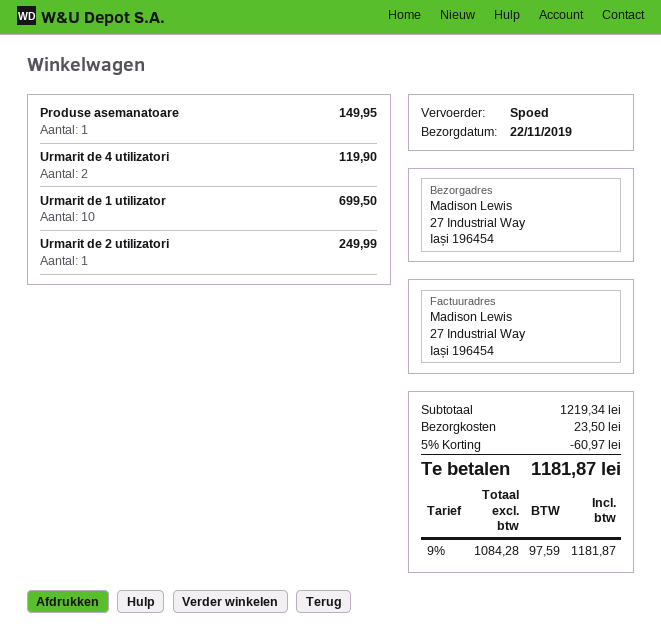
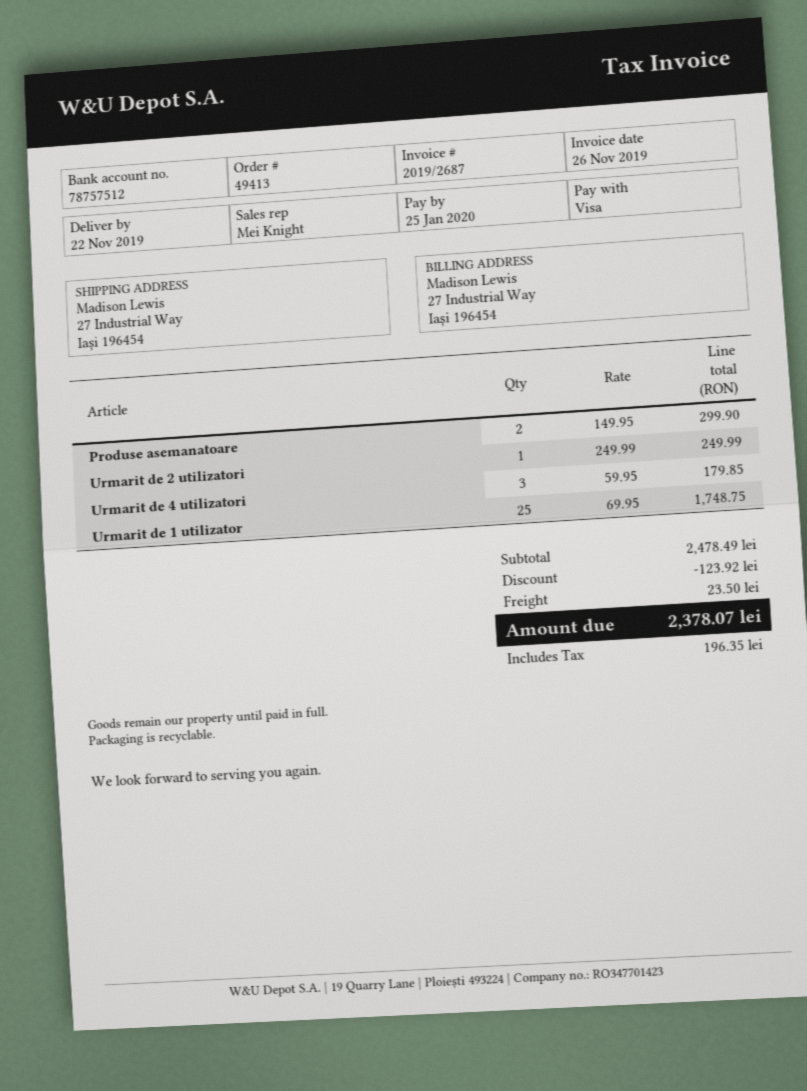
Produse asemanatoare: 1 for 149.95 -> 2 for 299.90
Urmarit de 4 utilizatori: 2 for 119.90 -> 3 for 179.85
Urmarit de 1 utilizator: 10 for 699.50 -> 25 for 1748.75
subtotal: 1219.34 -> 2478.49
discount: 60.97 -> 123.92
tax: 97.59 -> 196.35
total: 1181.87 -> 2378.07

